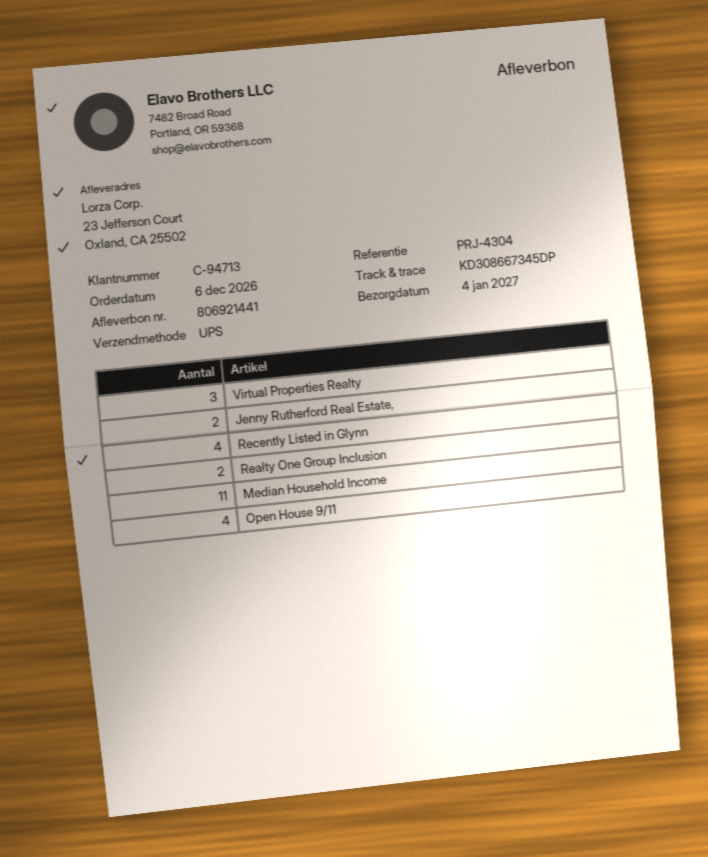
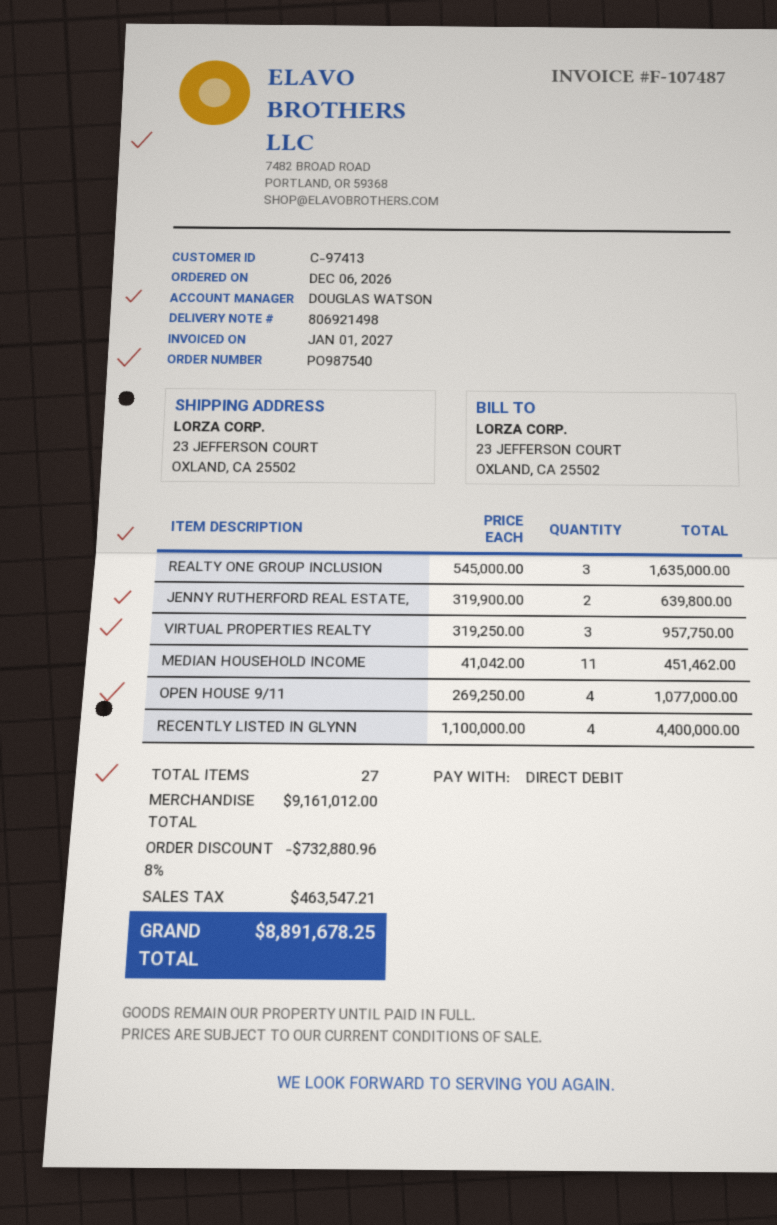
delivery note number: 806921441 -> 806921498
customer number: C-94713 -> C-97413
Realty One Group Inclusion: 2 -> 3

